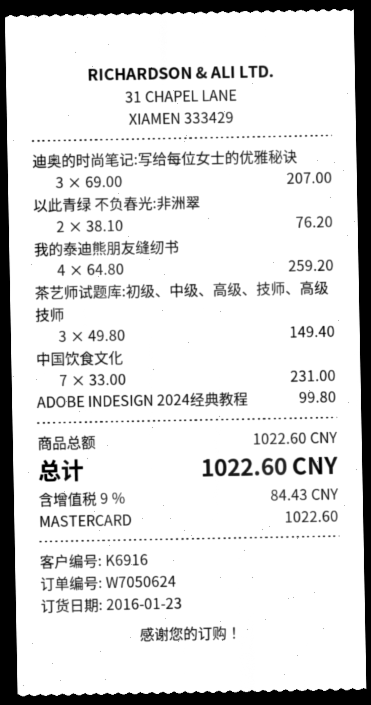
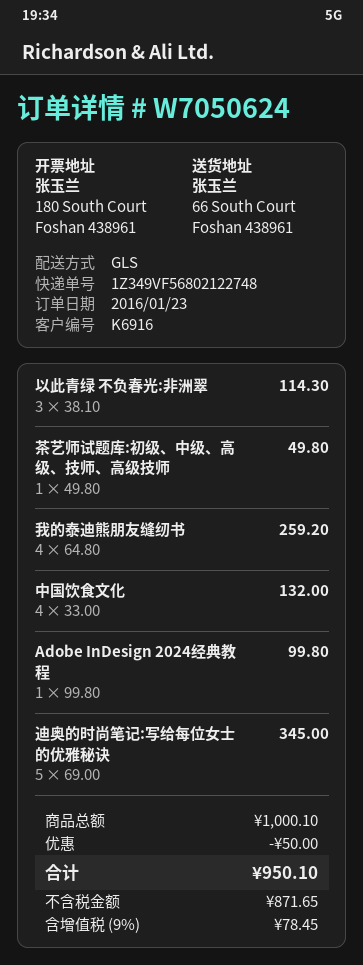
迪奥的时尚笔记:写给每位女士的优雅秘诀: 3 x 69.00 = 207.00 -> 5 x 69.00 = 345.00
以此青绿 不负春光:非洲翠: 2 x 38.10 = 76.20 -> 3 x 38.10 = 114.30
茶艺师试题库:初级、中级、高级、技师、高级技师: 3 x 49.80 = 149.40 -> 1 x 49.80 = 49.80
中国饮食文化: 7 x 33.00 = 231.00 -> 4 x 33.00 = 132.00
subtotal: 1022.60 -> 1000.10
discount: none -> 50.00
tax: 9% = 84.43 -> 9% = 78.45
total: 1022.60 -> 950.10

